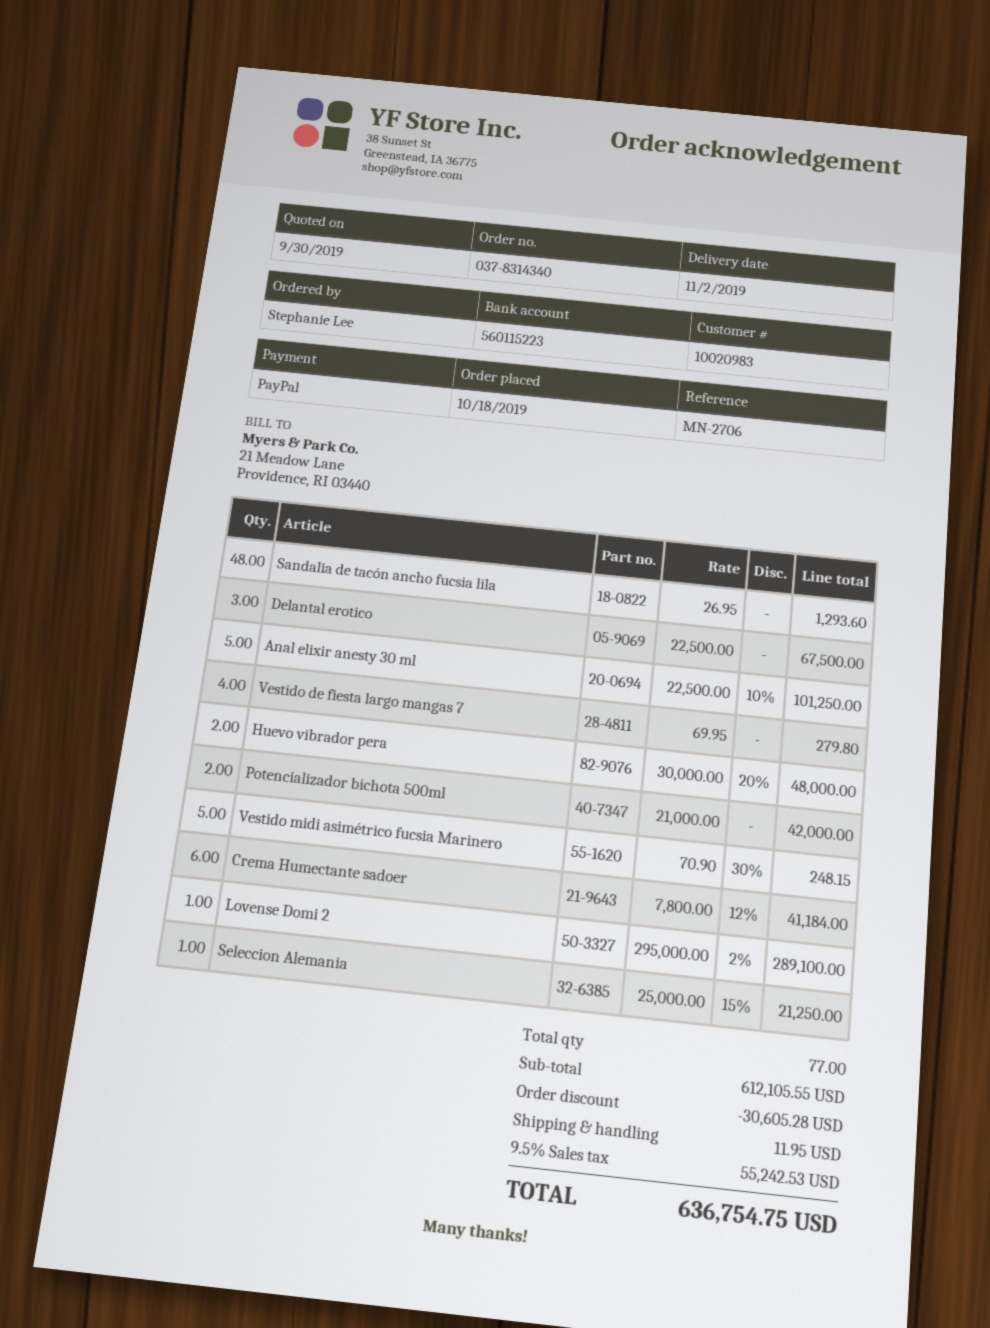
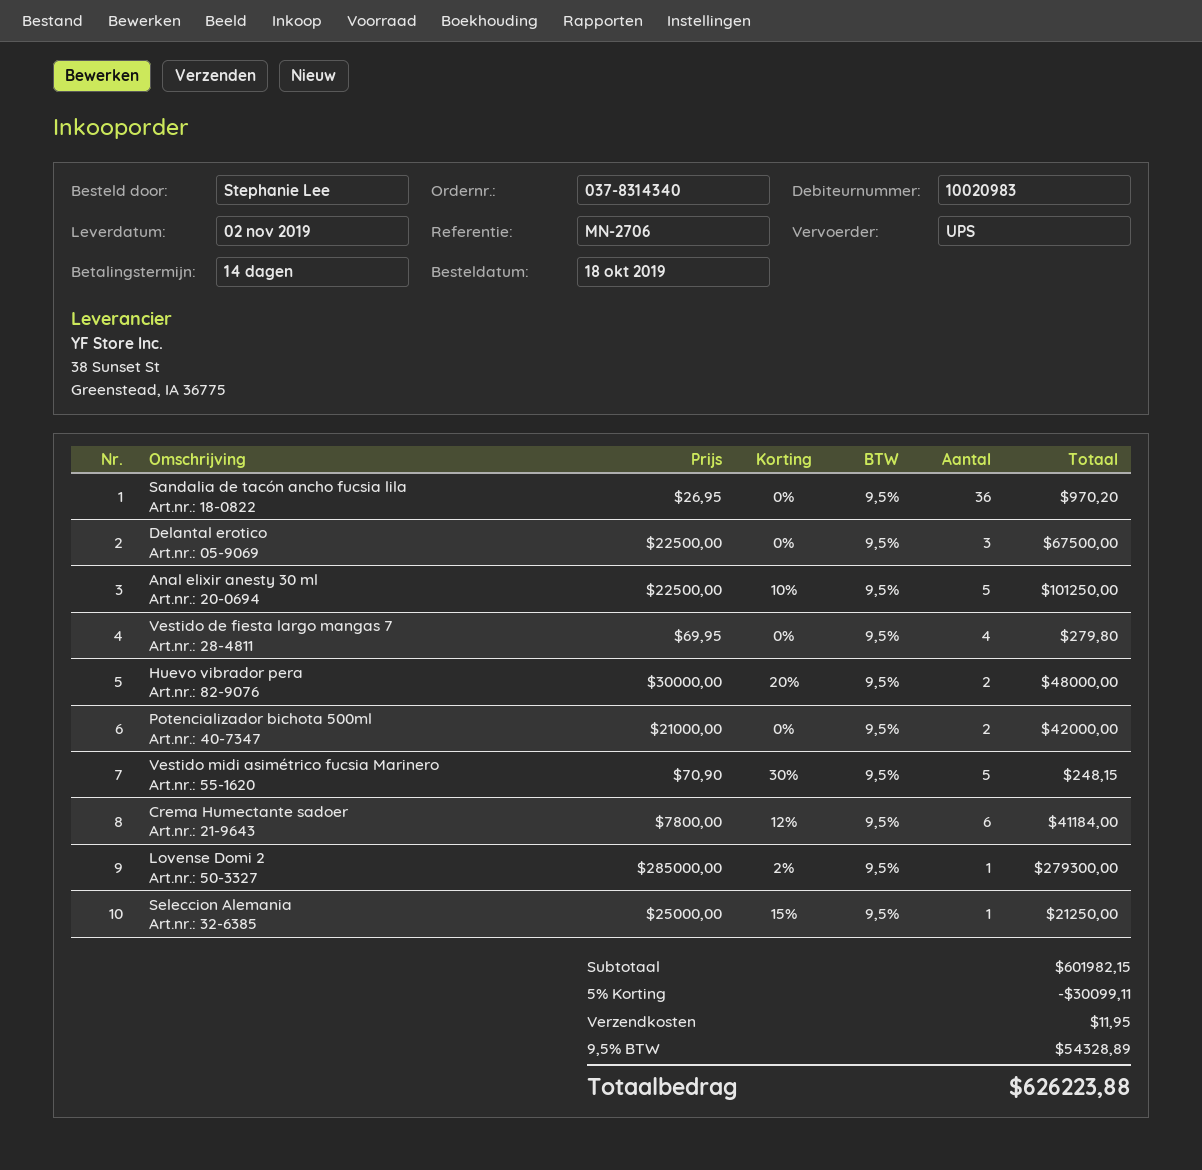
Sandalia de tacón ancho fucsia lila: 48 x 26.95 = 1293.60 -> 36 x 26.95 = 970.20
Lovense Domi 2: 1 x 295000.00 - 2% = 289100.00 -> 1 x 285000.00 - 2% = 279300.00
subtotal: 612105.55 -> 601982.15
discount: 30605.28 -> 30099.11
tax: 9.5% = 55242.53 -> 9.5% = 54328.89
total: 636754.75 -> 626223.88

